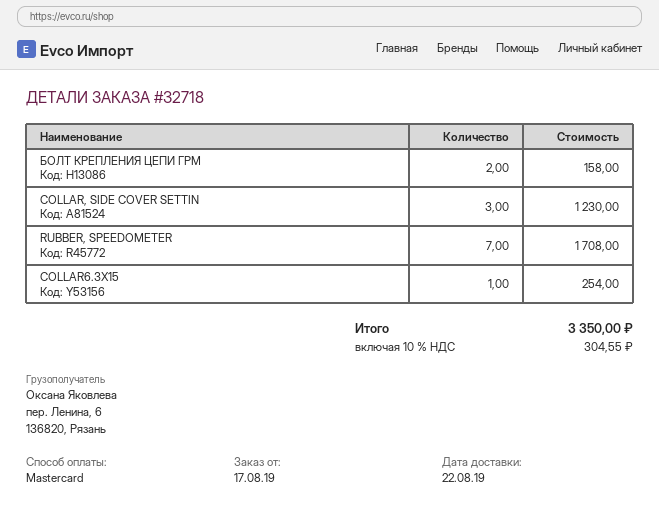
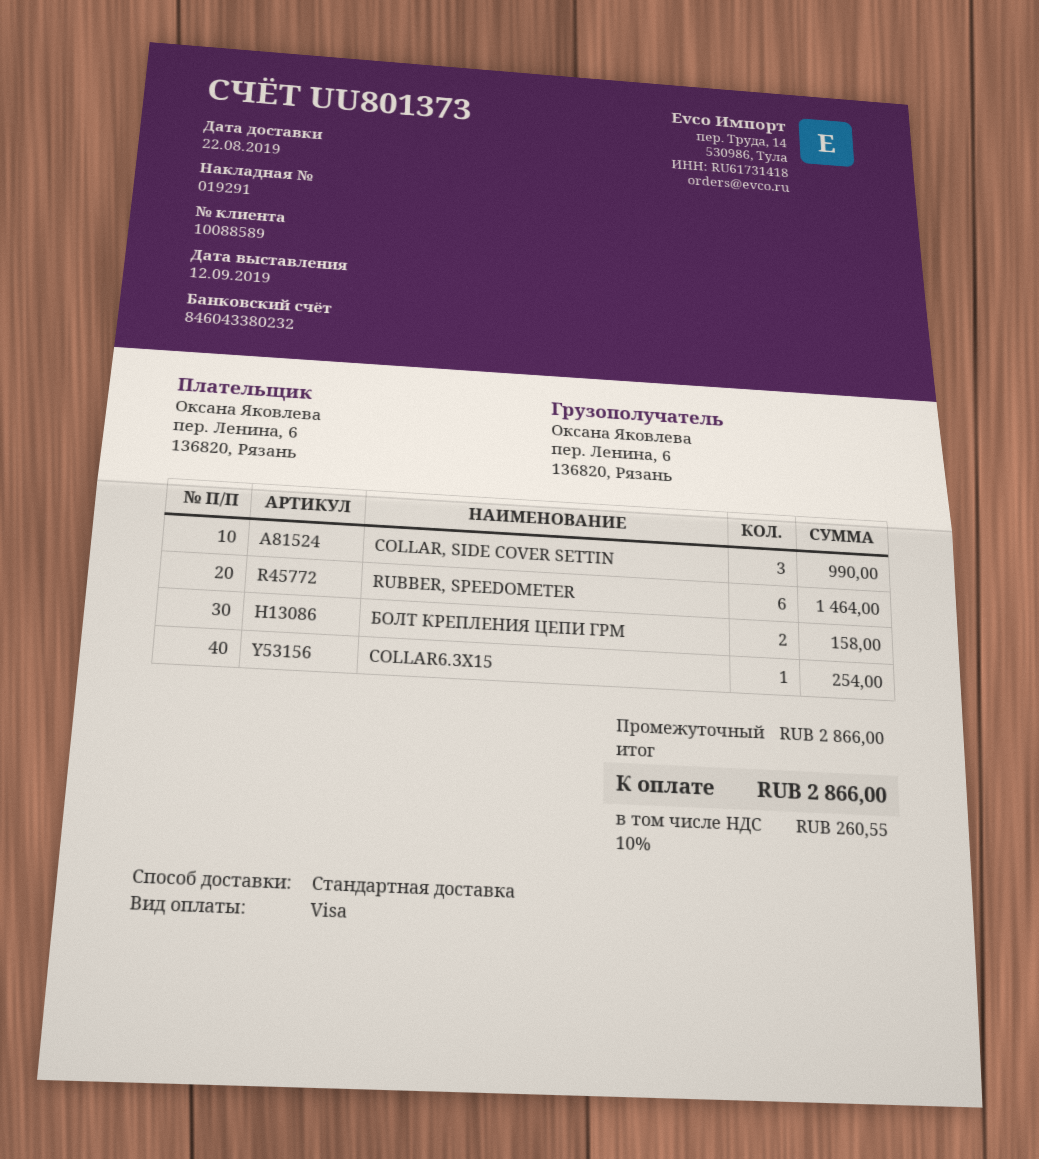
payment method: Mastercard -> Visa
COLLAR, SIDE COVER SETTIN: 3 for 1230.00 -> 3 for 990.00
RUBBER, SPEEDOMETER: 7 for 1708.00 -> 6 for 1464.00
tax: 10% = 304.55 -> 10% = 260.55
total: 3350.00 -> 2866.00

